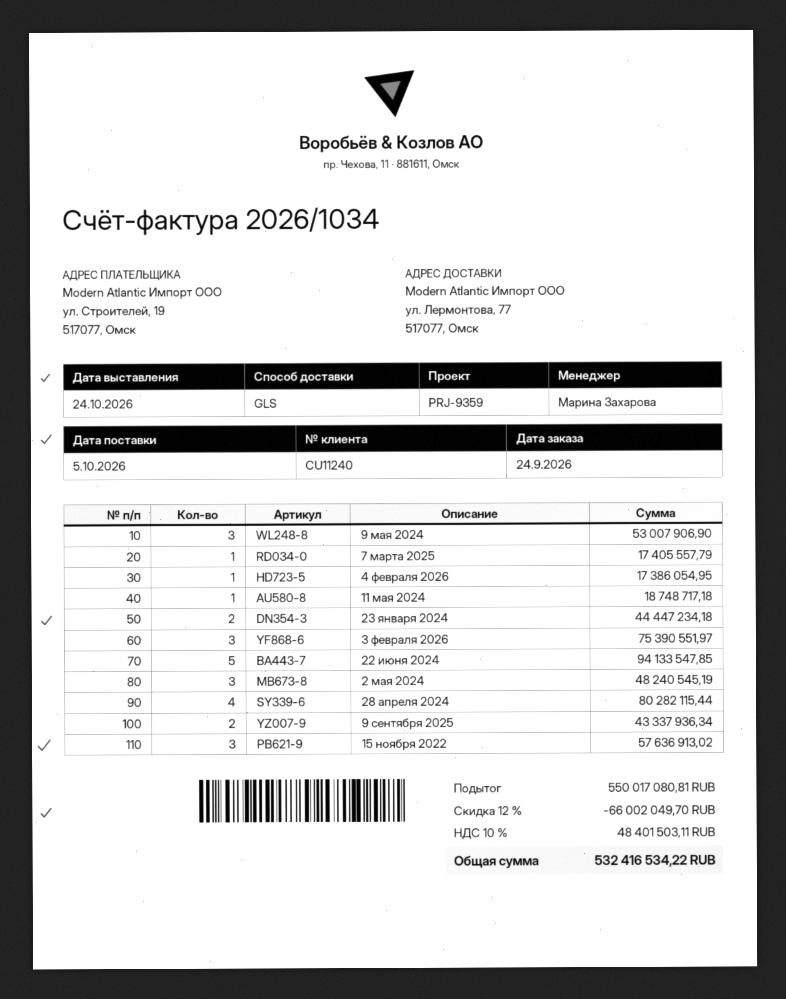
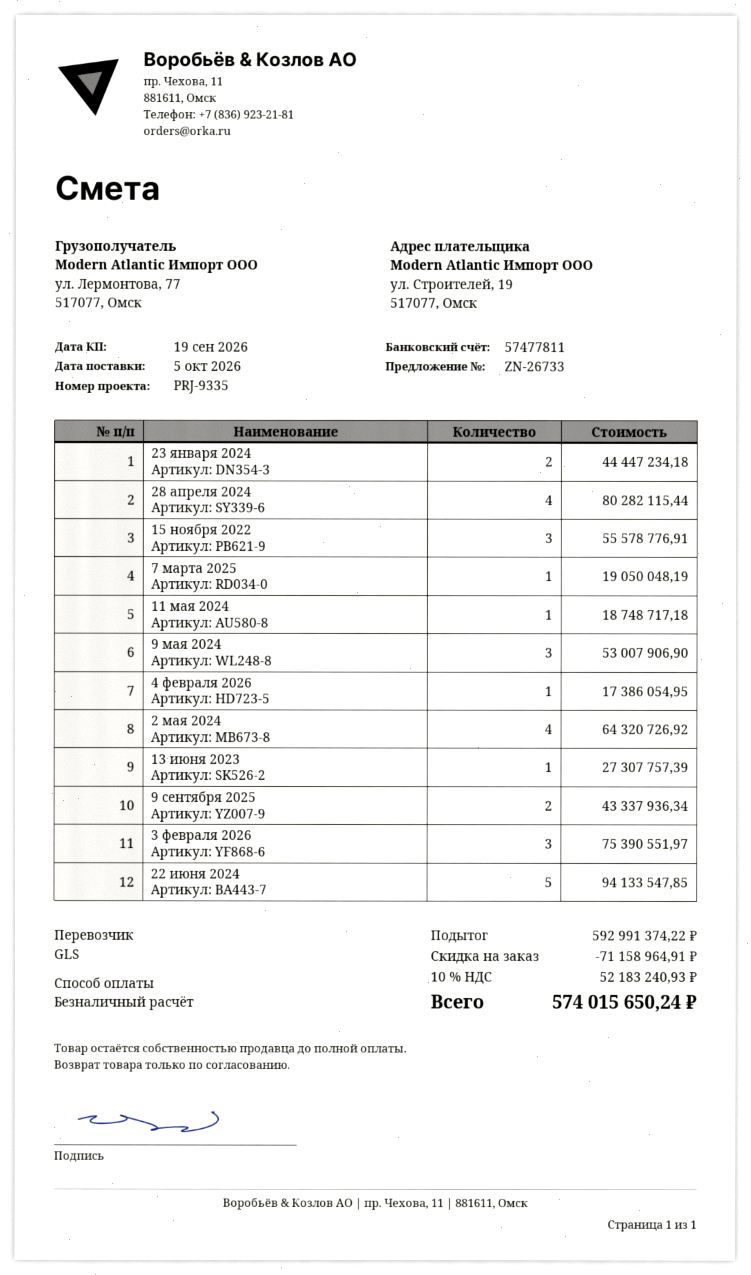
reference: PRJ-9359 -> PRJ-9335
7 марта 2025: 1 for 17405557.79 -> 1 for 19050048.19
2 мая 2024: 3 for 48240545.19 -> 4 for 64320726.92
15 ноября 2022: 3 for 57636913.02 -> 3 for 55578776.91
13 июня 2023: none -> 1 for 27307757.39
subtotal: 550017080.81 -> 592991374.22
discount: 66002049.70 -> 71158964.91
tax: 10% = 48401503.11 -> 10% = 52183240.93
total: 532416534.22 -> 574015650.24

